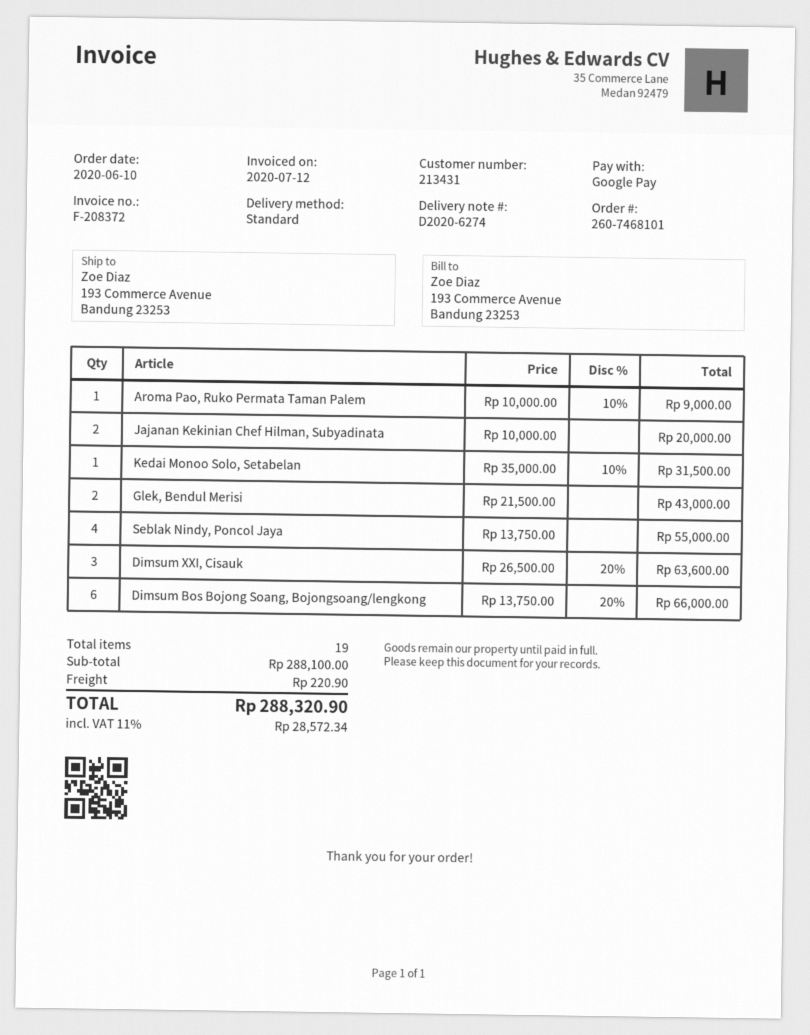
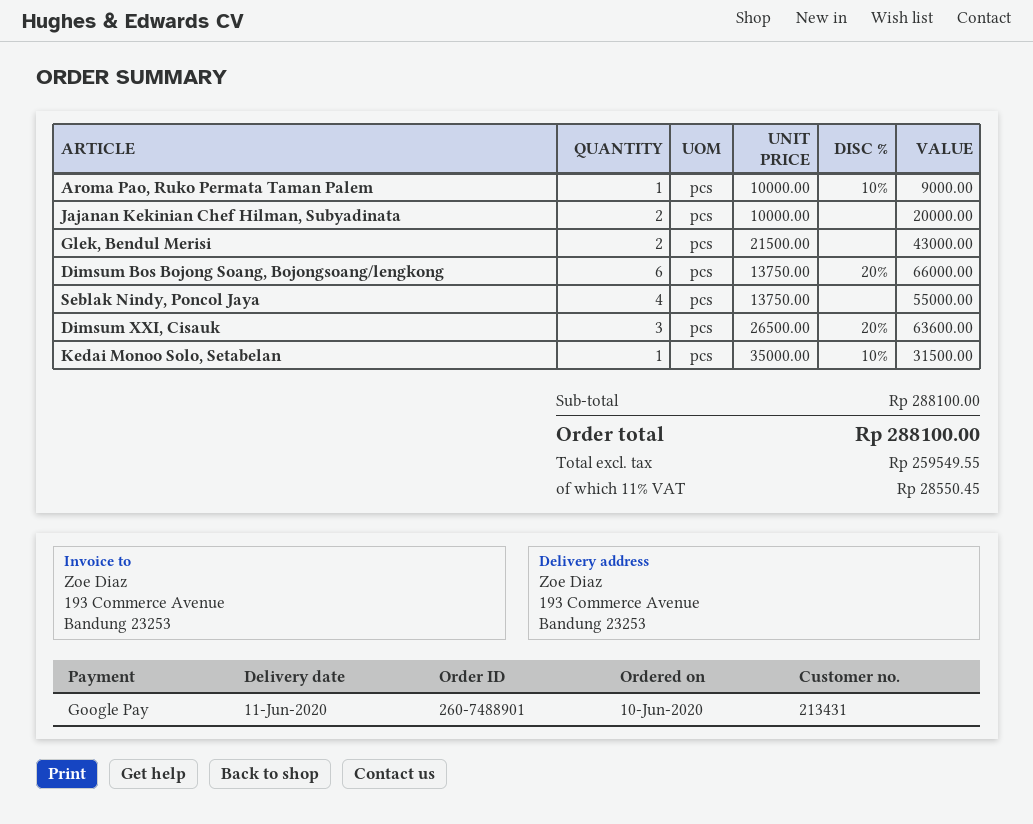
order number: 260-7468101 -> 260-7488901
shipping: 220.90 -> none
tax: 11% = 28572.34 -> 11% = 28550.45
total: 288320.90 -> 288100.00

